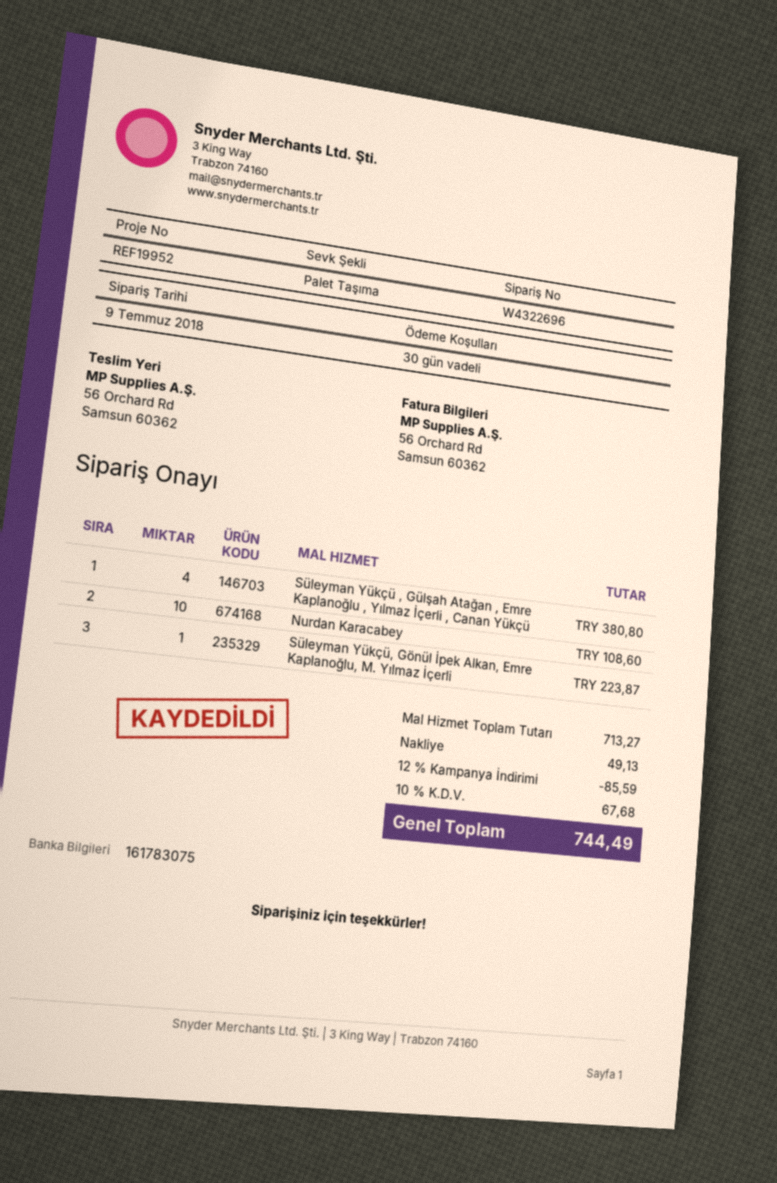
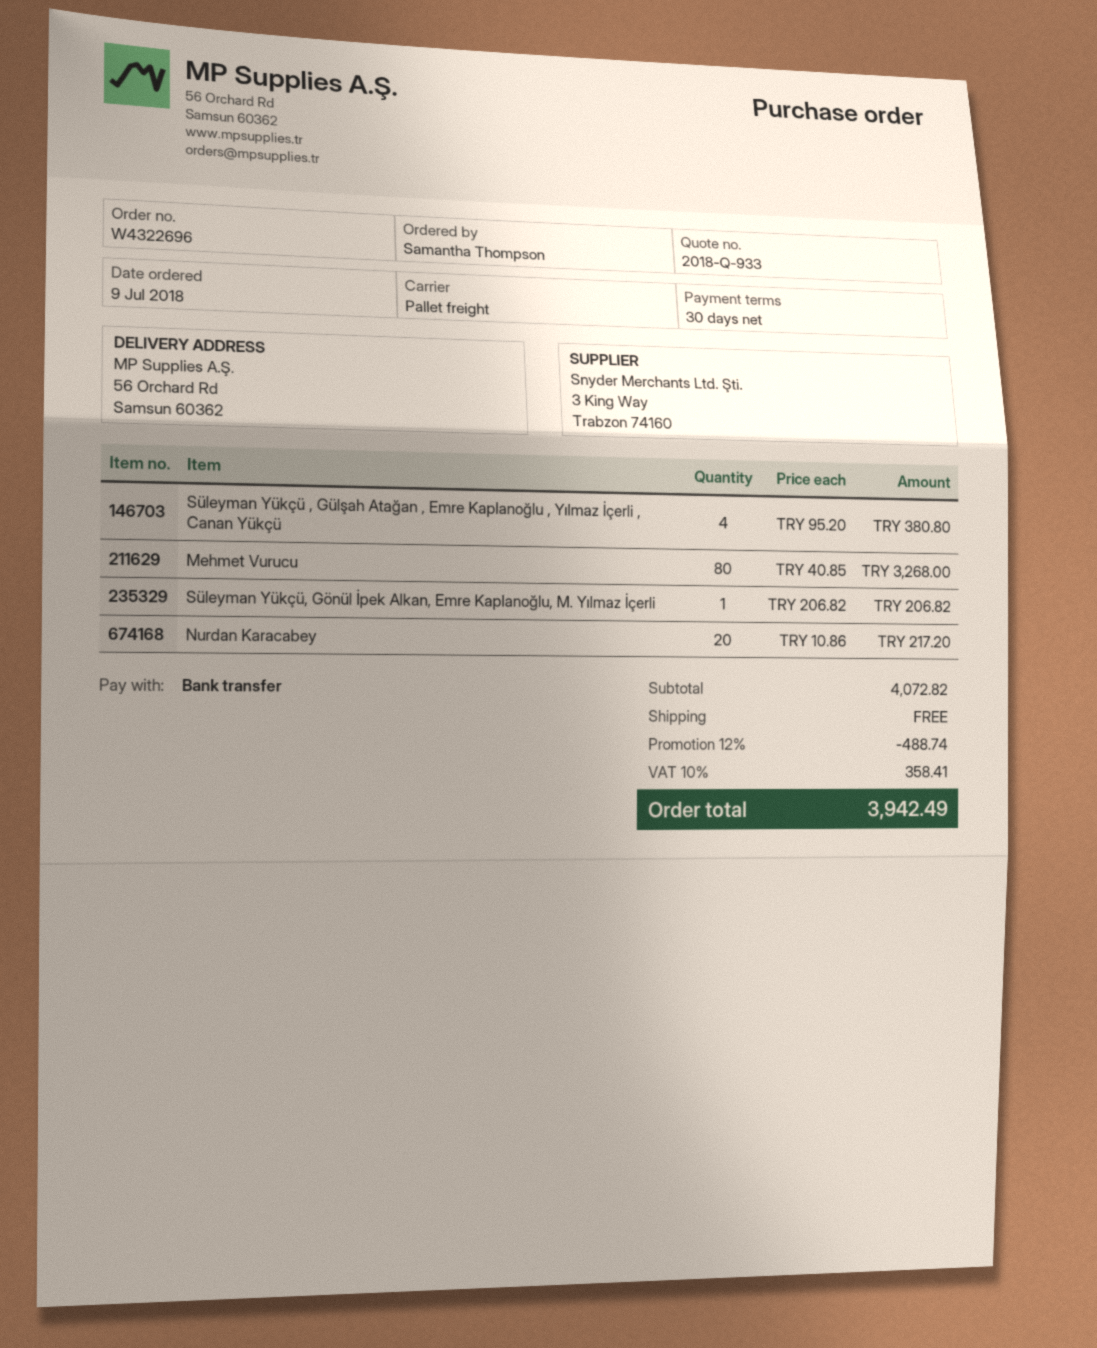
Nurdan Karacabey: 10 for 108.60 -> 20 for 217.20
Süleyman Yükçü, Gönül İpek Alkan, Emre Kaplanoğlu, M. Yılmaz İçerli: 1 for 223.87 -> 1 for 206.82
Mehmet Vurucu: none -> 80 for 3268.00
subtotal: 713.27 -> 4072.82
discount: 12% = 85.59 -> 12% = 488.74
shipping: 49.13 -> 0.00
tax: 10% = 67.68 -> 10% = 358.41
total: 744.49 -> 3942.49

